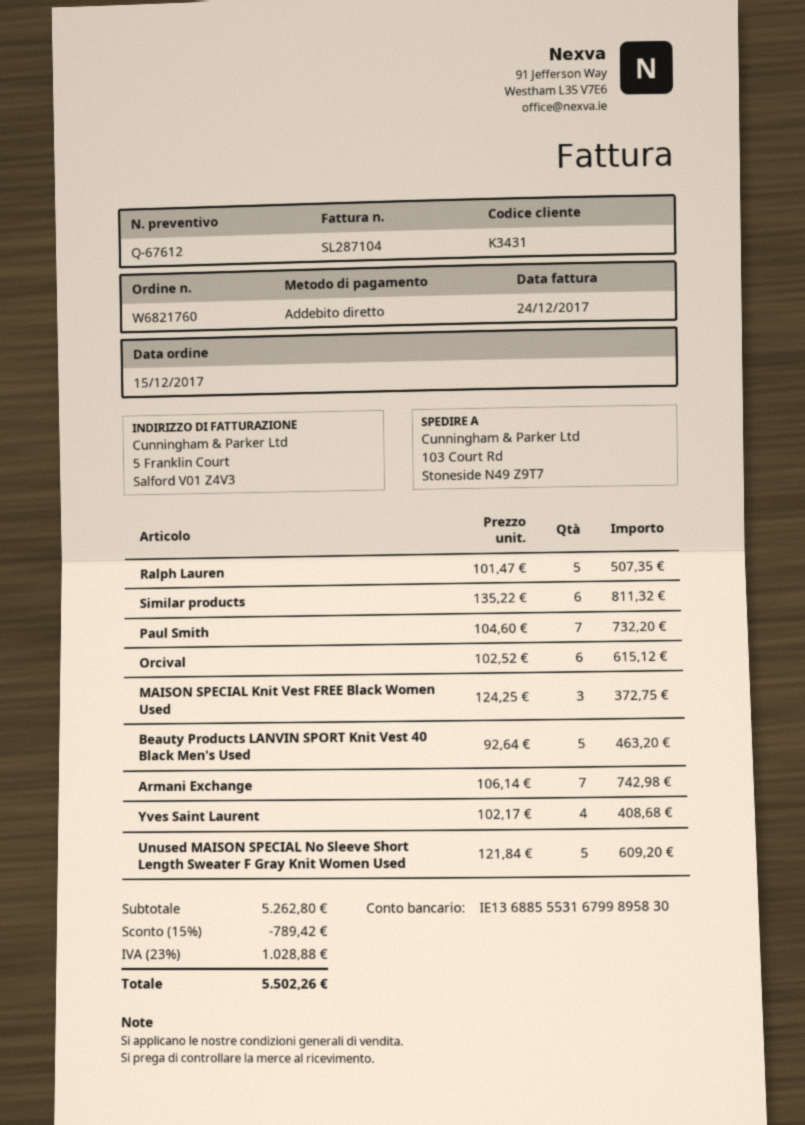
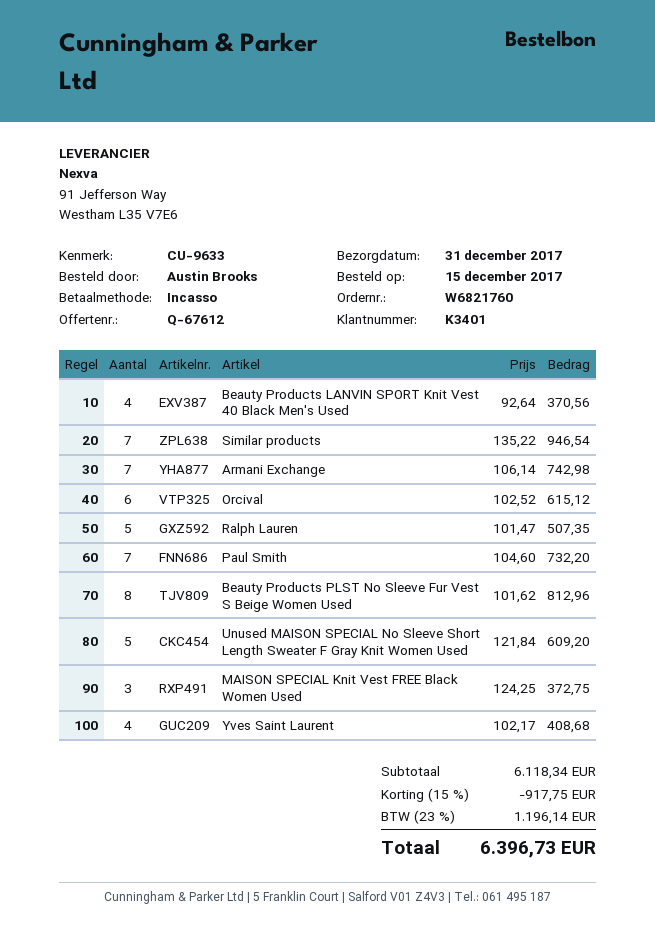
customer number: K3431 -> K3401
Similar products: 6 x 135.22 = 811.32 -> 7 x 135.22 = 946.54
Beauty Products LANVIN SPORT Knit Vest 40 Black Men's Used: 5 x 92.64 = 463.20 -> 4 x 92.64 = 370.56
Beauty Products PLST No Sleeve Fur Vest S Beige Women Used: none -> 8 x 101.62 = 812.96
subtotal: 5262.80 -> 6118.34
discount: 15% = 789.42 -> 15% = 917.75
tax: 23% = 1028.88 -> 23% = 1196.14
total: 5502.26 -> 6396.73

